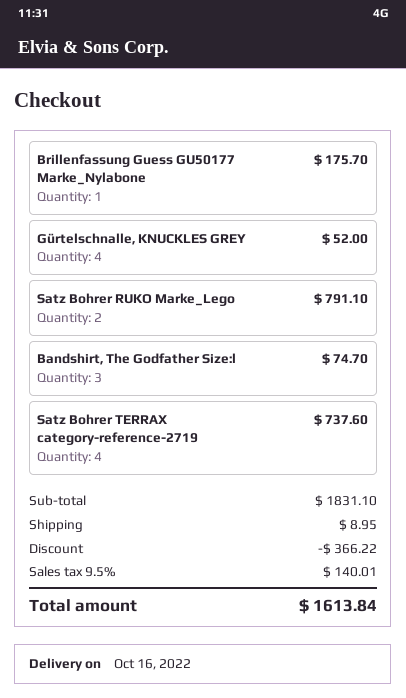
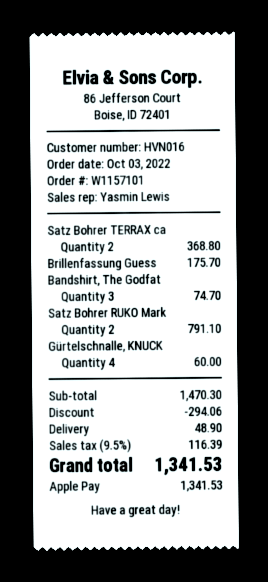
Gürtelschnalle, KNUCKLES GREY: 4 for 52.00 -> 4 for 60.00
Satz Bohrer TERRAX category-reference-2719: 4 for 737.60 -> 2 for 368.80
subtotal: 1831.10 -> 1470.30
discount: 366.22 -> 294.06
shipping: 8.95 -> 48.90
tax: 9.5% = 140.01 -> 9.5% = 116.39
total: 1613.84 -> 1341.53

